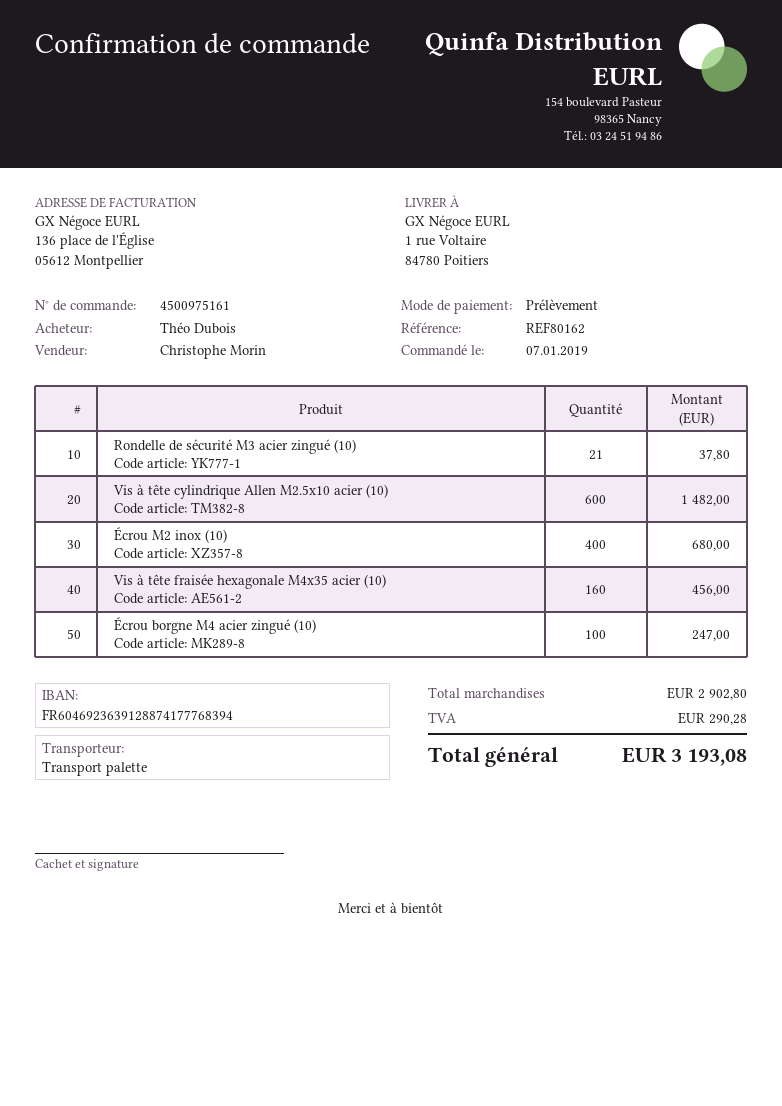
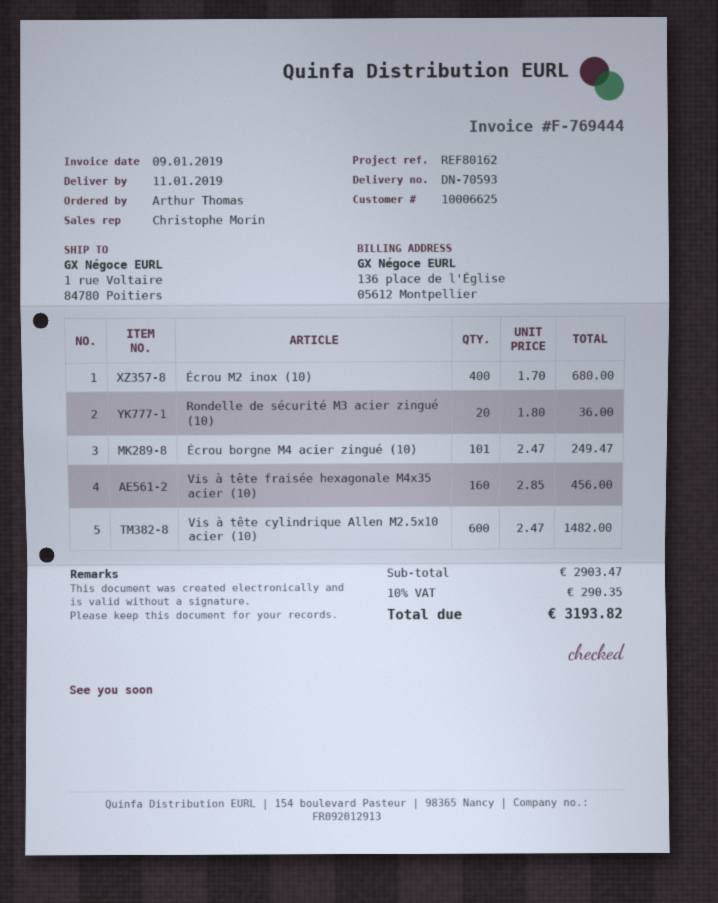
ordered by: Théo Dubois -> Arthur Thomas
Rondelle de sécurité M3 acier zingué (10): 21 for 37.80 -> 20 for 36.00
Écrou borgne M4 acier zingué (10): 100 for 247.00 -> 101 for 249.47
subtotal: 2902.80 -> 2903.47
tax: 290.28 -> 290.35
total: 3193.08 -> 3193.82

